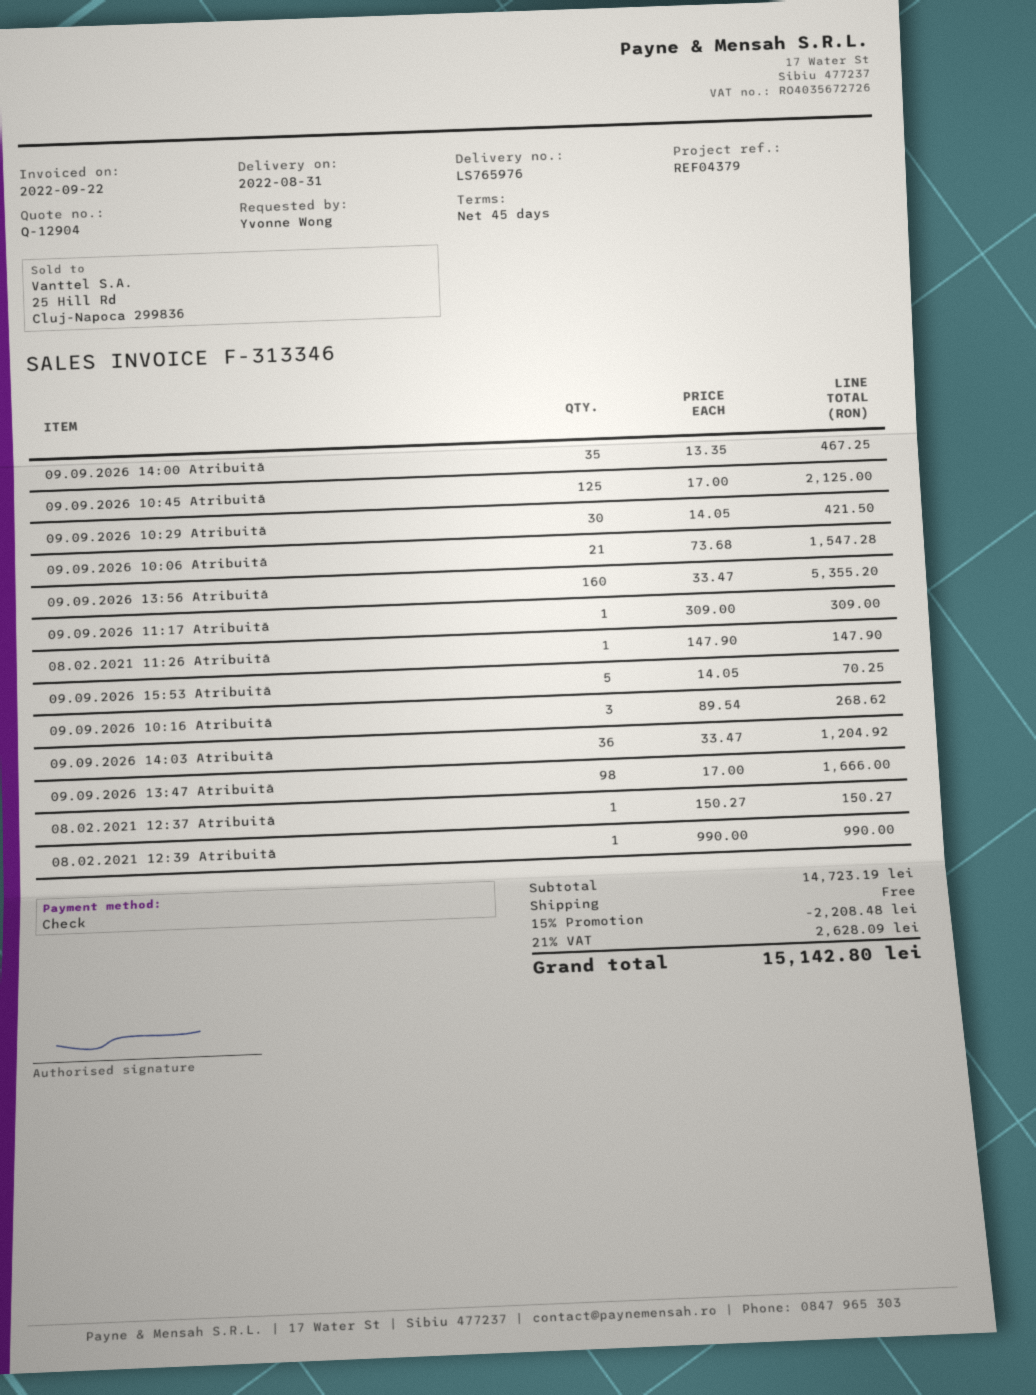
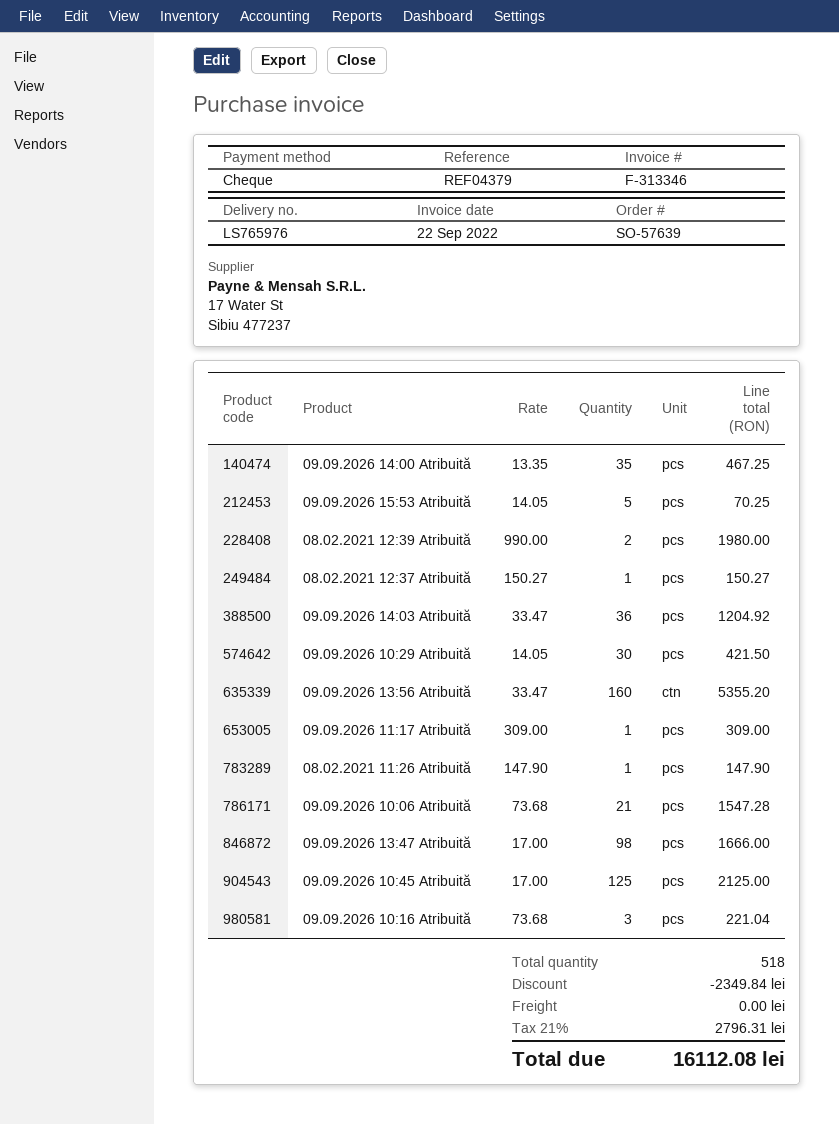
09.09.2026 10:16 Atribuită: 3 x 89.54 = 268.62 -> 3 x 73.68 = 221.04
08.02.2021 12:39 Atribuită: 1 x 990.00 = 990.00 -> 2 x 990.00 = 1980.00
discount: 2208.48 -> 2349.84
tax: 21% = 2628.09 -> 21% = 2796.31
total: 15142.80 -> 16112.08

